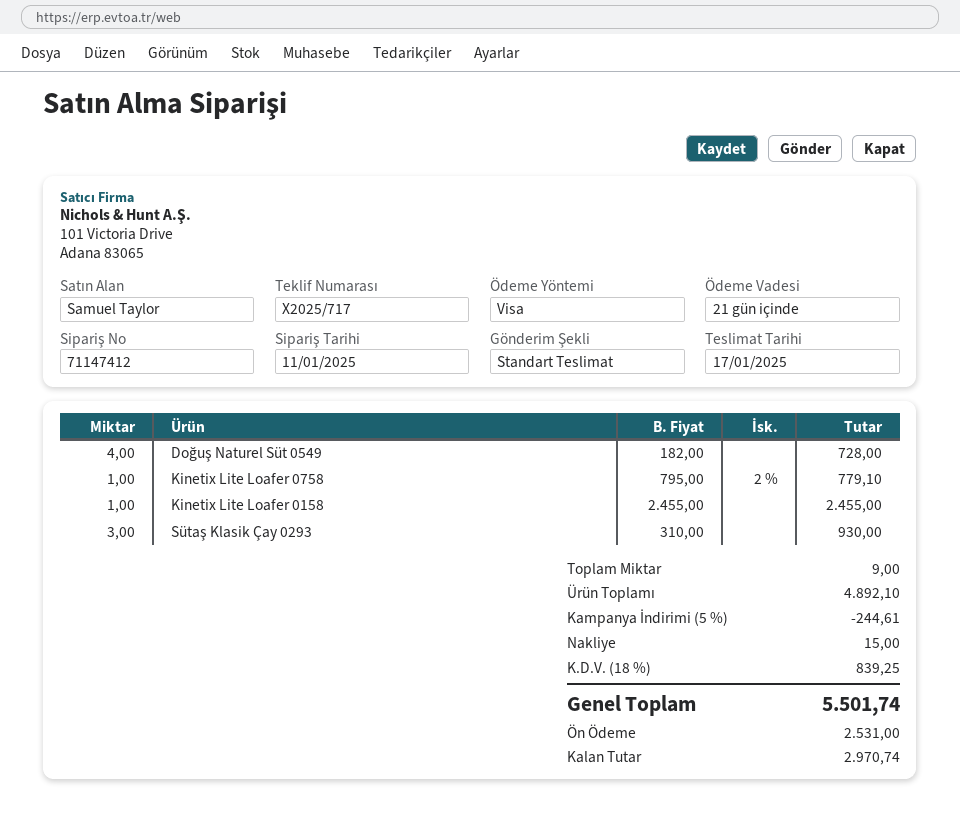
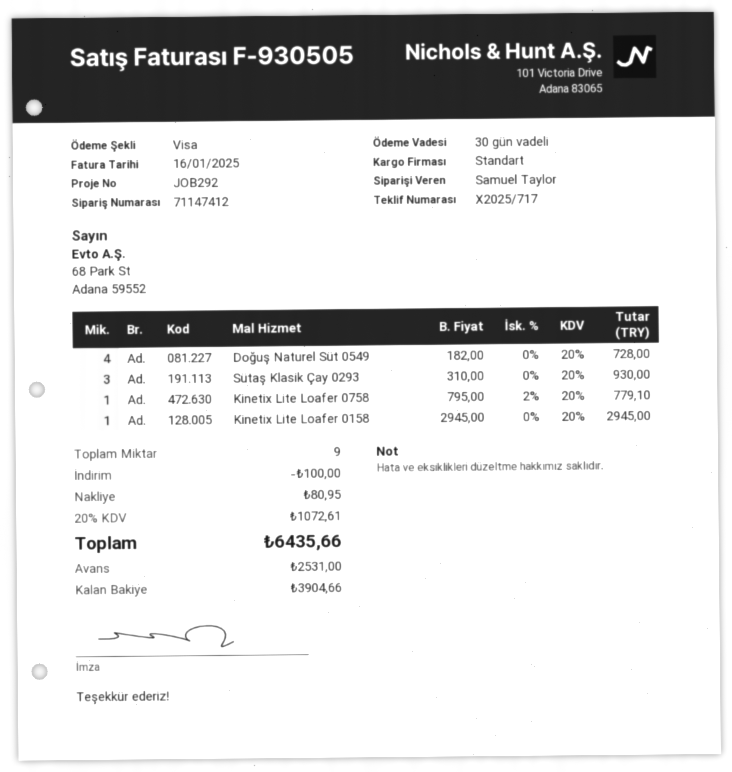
payment terms: 21 days -> 30 days
Kinetix Lite Loafer 0158: 1 x 2455.00 = 2455.00 -> 1 x 2945.00 = 2945.00
discount: 244.61 -> 100.00
shipping: 15.00 -> 80.95
tax: 18% = 839.25 -> 20% = 1072.61
total: 5501.74 -> 6435.66
balance: 2970.74 -> 3904.66

